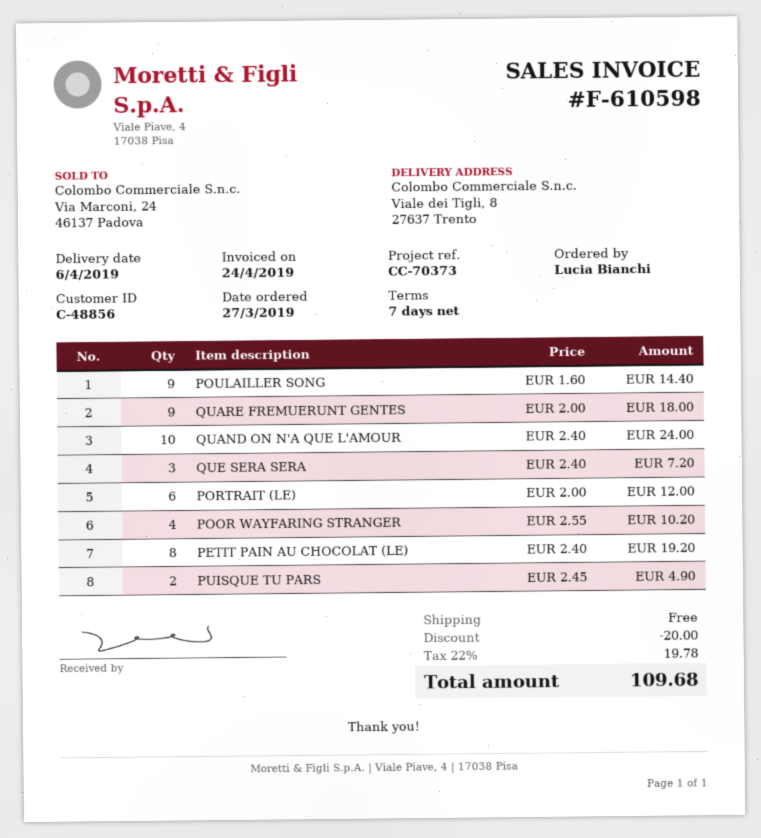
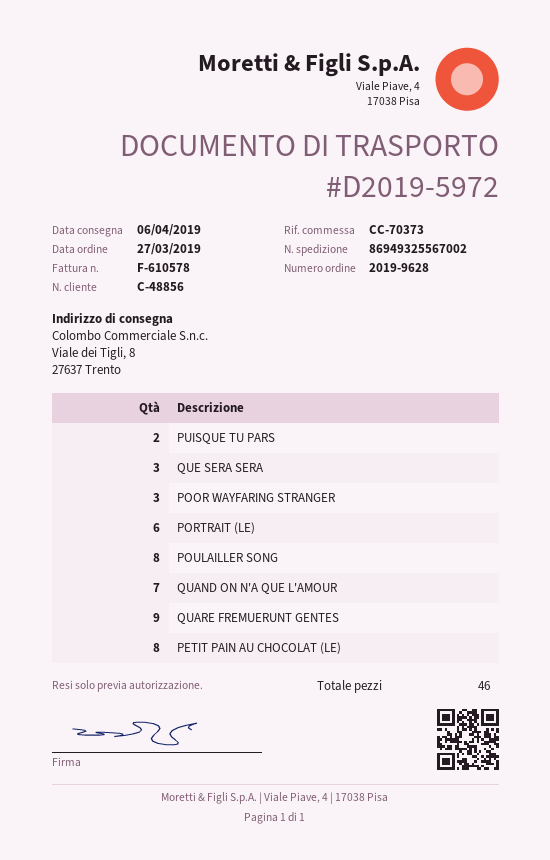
invoice number: F-610598 -> F-610578
POULAILLER SONG: 9 -> 8
QUAND ON N'A QUE L'AMOUR: 10 -> 7
POOR WAYFARING STRANGER: 4 -> 3

